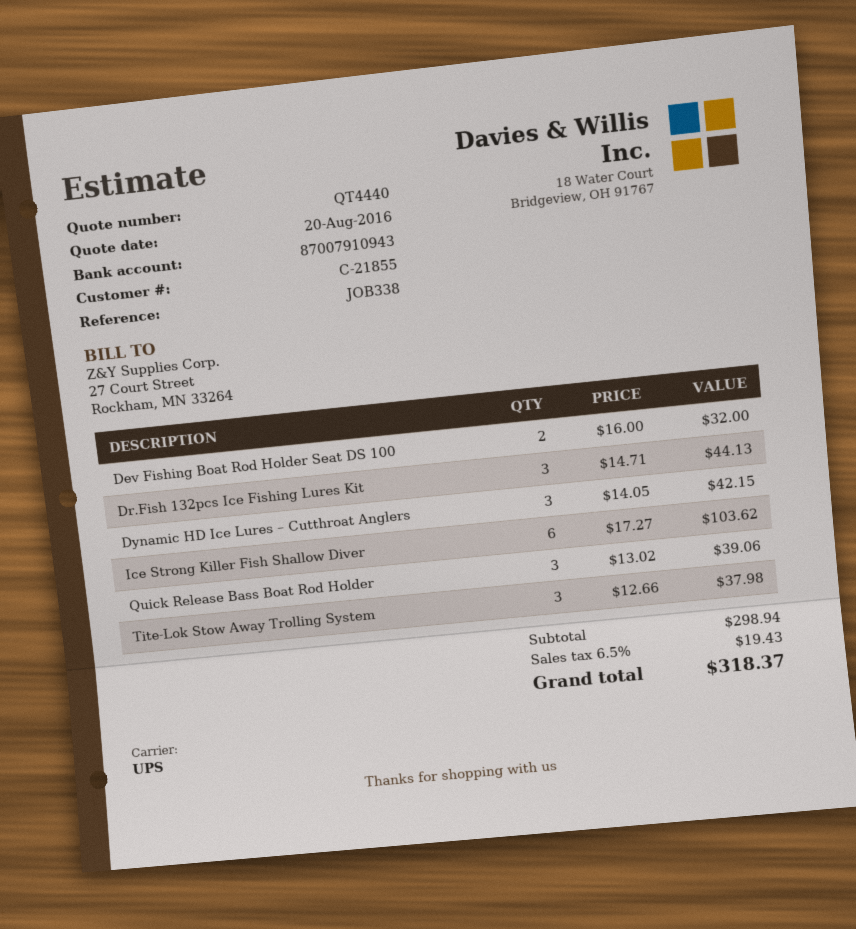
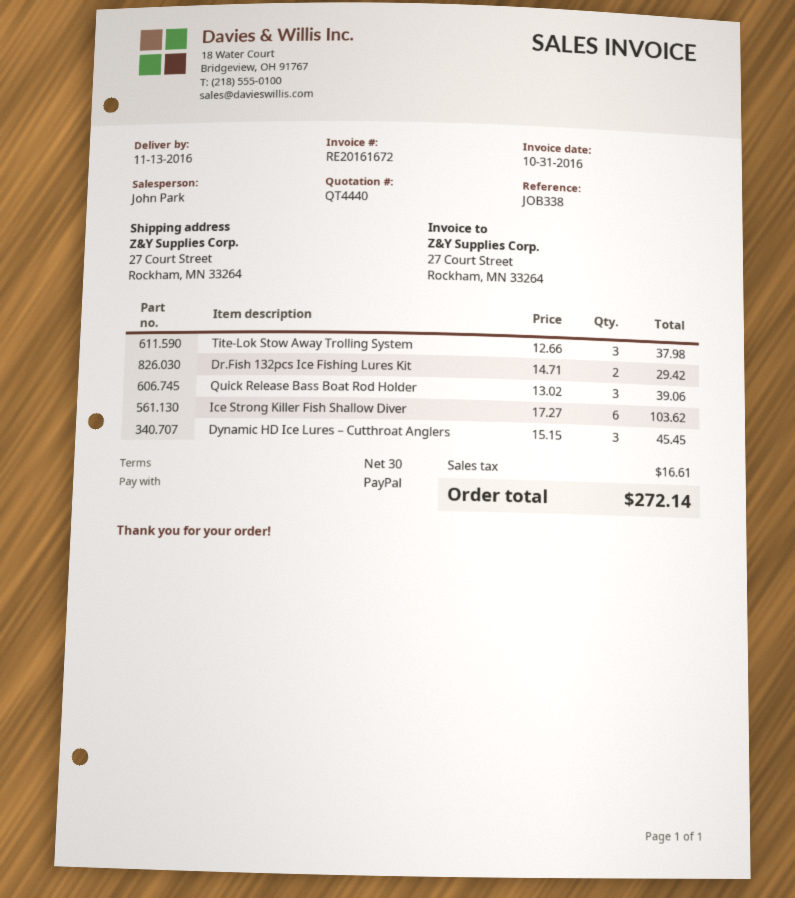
Dev Fishing Boat Rod Holder Seat DS 100: 2 x 16.00 = 32.00 -> none
Dr.Fish 132pcs Ice Fishing Lures Kit: 3 x 14.71 = 44.13 -> 2 x 14.71 = 29.42
Dynamic HD Ice Lures – Cutthroat Anglers: 3 x 14.05 = 42.15 -> 3 x 15.15 = 45.45
tax: 19.43 -> 16.61
total: 318.37 -> 272.14

